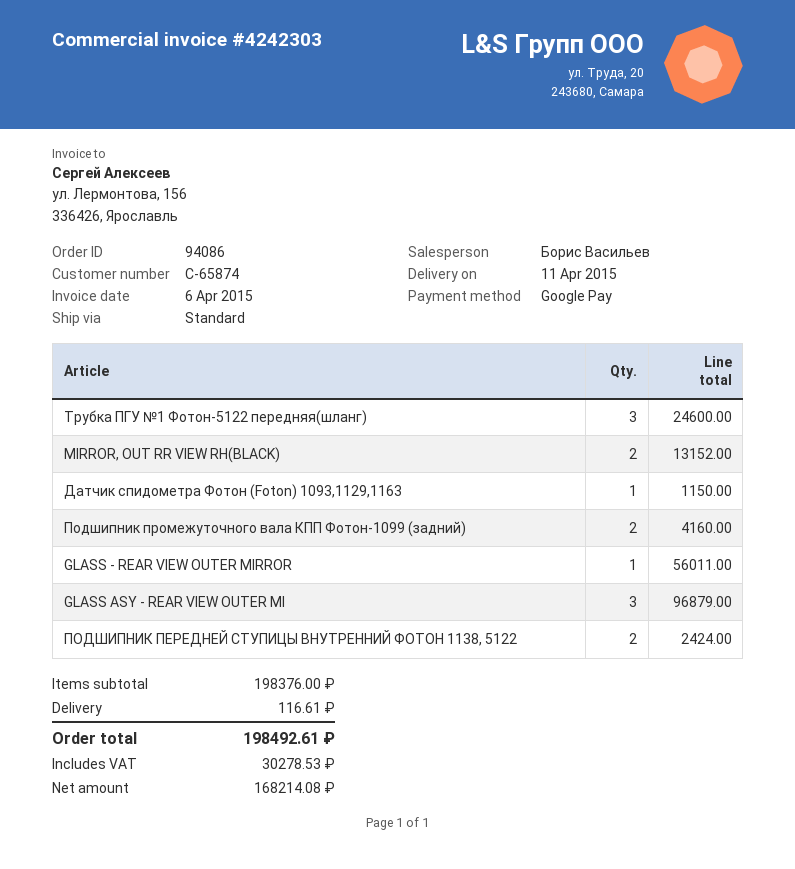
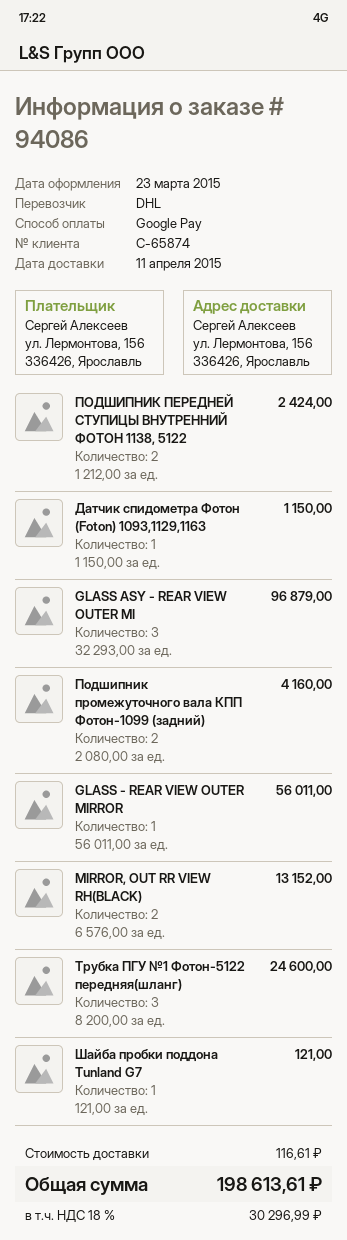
shipping method: standard -> DHL
Шайба пробки поддона Tunland G7: none -> 1 for 121.00
tax: 30278.53 -> 30296.99
total: 198492.61 -> 198613.61

